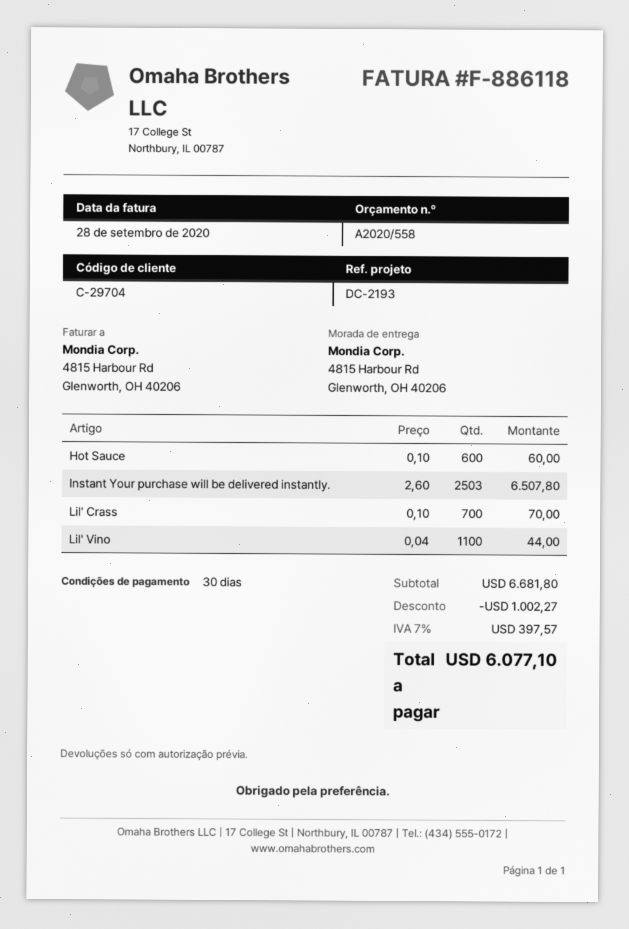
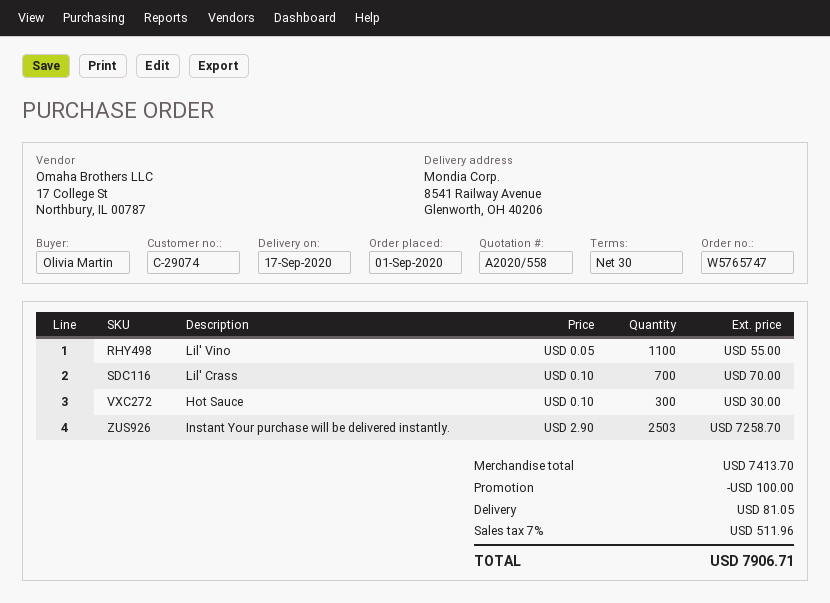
customer number: C-29704 -> C-29074
ship to: 4815 Harbour Rd, Glenworth, OH 40206 -> 8541 Railway Avenue, Glenworth, OH 40206
Hot Sauce: 600 x 0.10 = 60.00 -> 300 x 0.10 = 30.00
Instant Your purchase will be delivered instantly.: 2503 x 2.60 = 6507.80 -> 2503 x 2.90 = 7258.70
Lil' Vino: 1100 x 0.04 = 44.00 -> 1100 x 0.05 = 55.00
subtotal: 6681.80 -> 7413.70
discount: 1002.27 -> 100.00
shipping: none -> 81.05
tax: 7% = 397.57 -> 7% = 511.96
total: 6077.10 -> 7906.71

